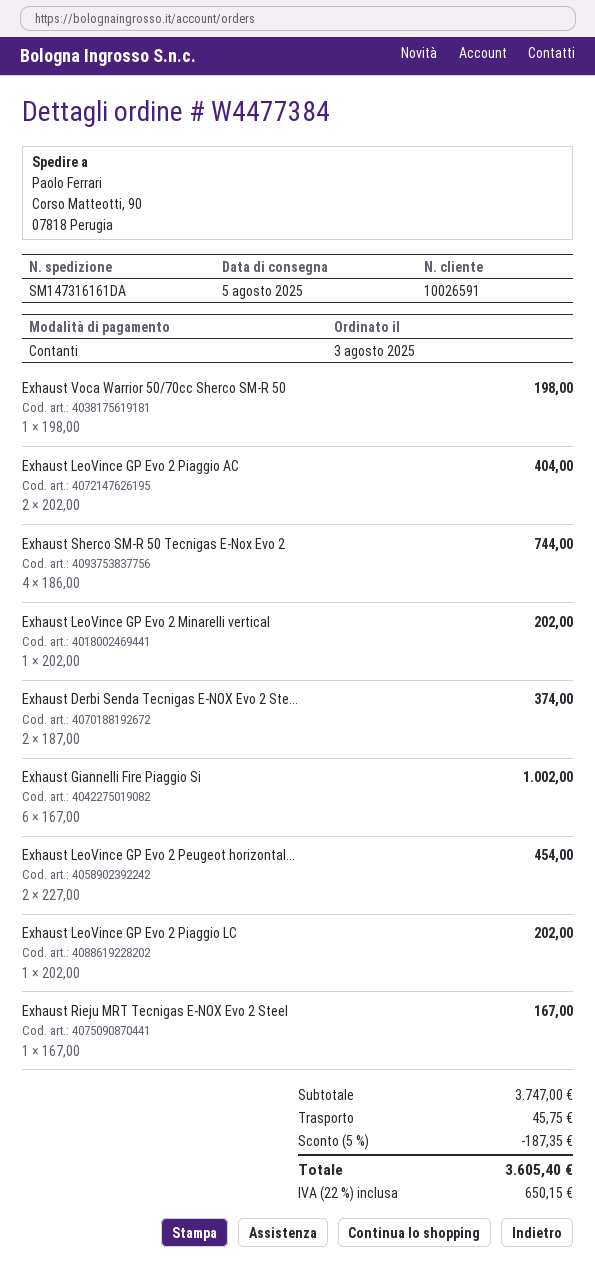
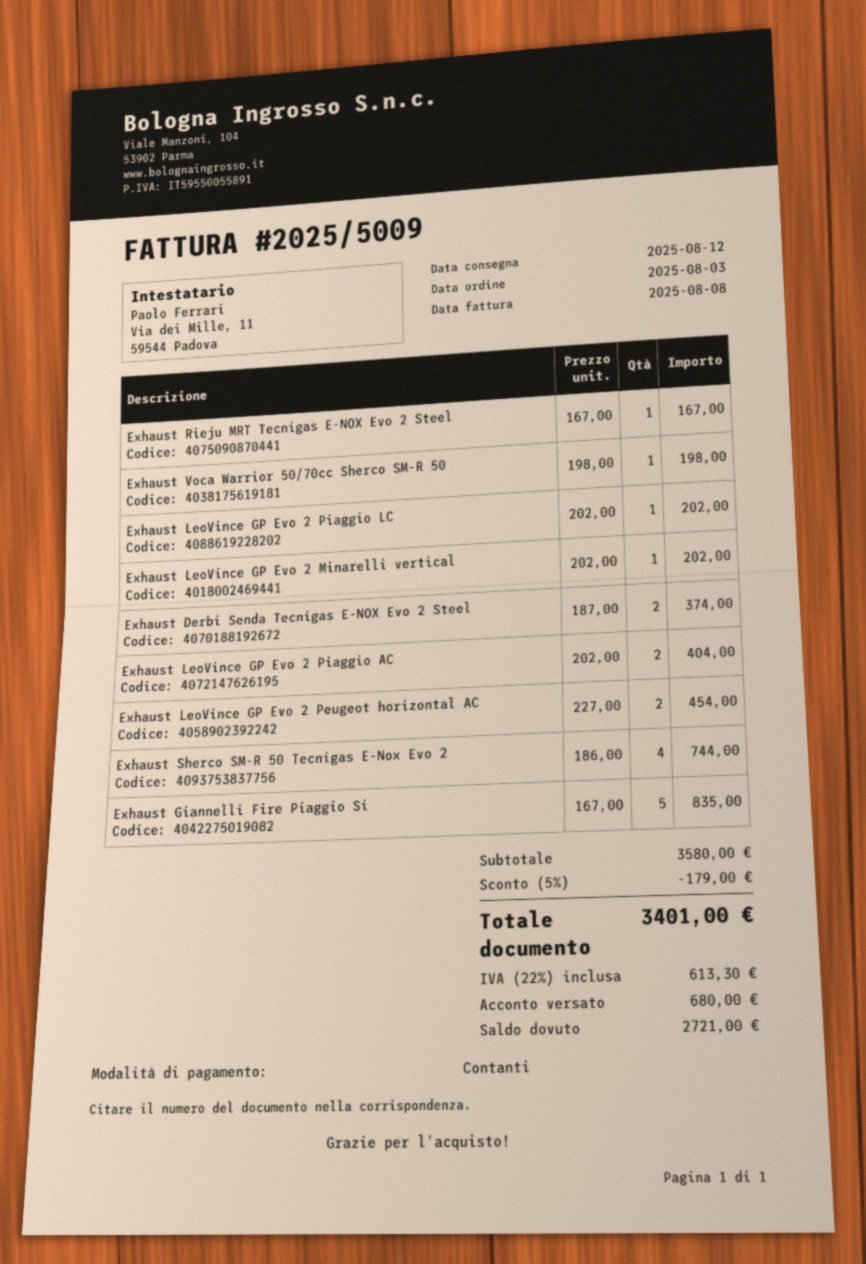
delivery date: 2025-08-05 -> 2025-08-12
Exhaust Giannelli Fire Piaggio Si: 6 x 167.00 = 1002.00 -> 5 x 167.00 = 835.00
subtotal: 3747.00 -> 3580.00
discount: 5% = 187.35 -> 5% = 179.00
shipping: 45.75 -> none
tax: 22% = 650.15 -> 22% = 613.30
total: 3605.40 -> 3401.00

